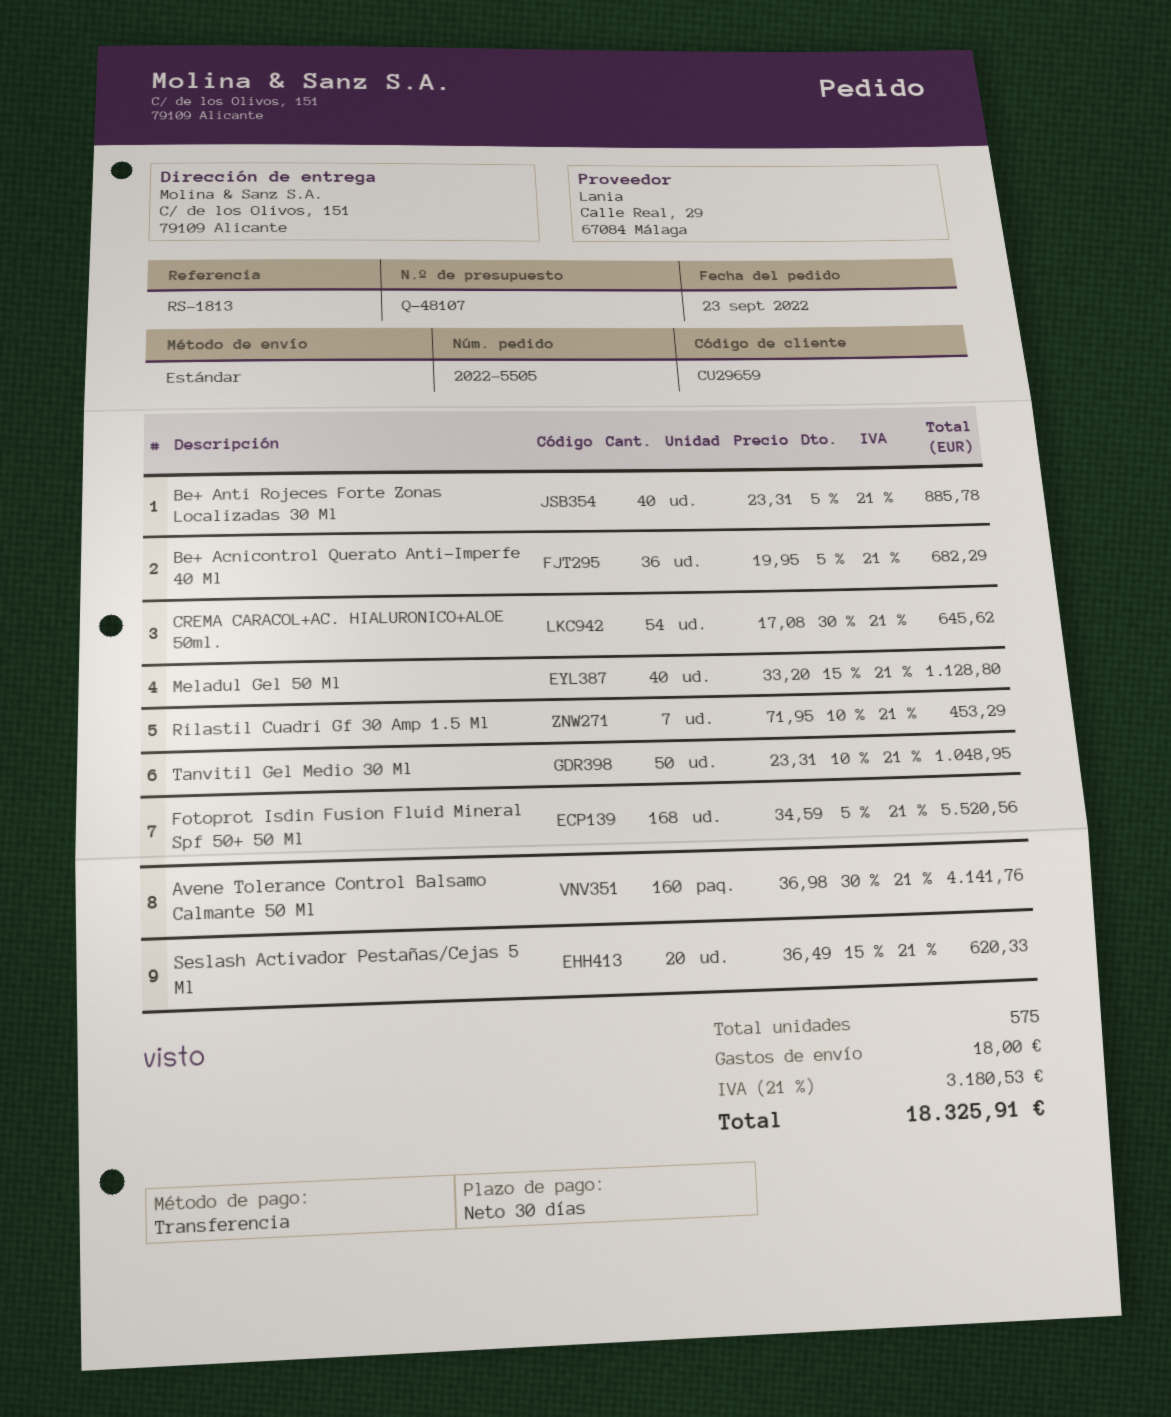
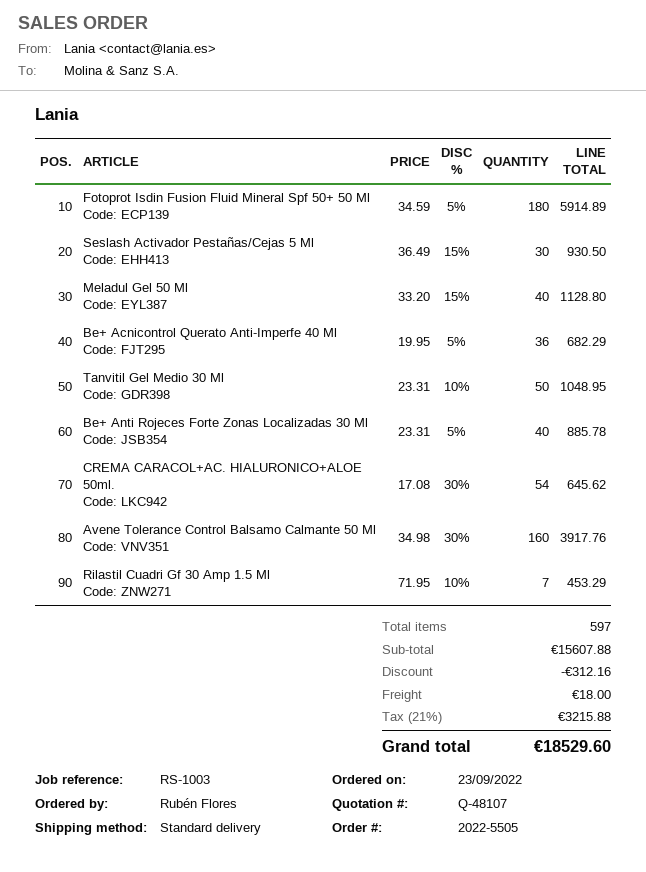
reference: RS-1813 -> RS-1003
Fotoprot Isdin Fusion Fluid Mineral Spf 50+ 50 Ml: 168 x 34.59 - 5% = 5520.56 -> 180 x 34.59 - 5% = 5914.89
Avene Tolerance Control Balsamo Calmante 50 Ml: 160 x 36.98 - 30% = 4141.76 -> 160 x 34.98 - 30% = 3917.76
Seslash Activador Pestañas/Cejas 5 Ml: 20 x 36.49 - 15% = 620.33 -> 30 x 36.49 - 15% = 930.50
total quantity: 575 -> 597
discount: none -> 312.16
tax: 21% = 3180.53 -> 21% = 3215.88
total: 18325.91 -> 18529.60

